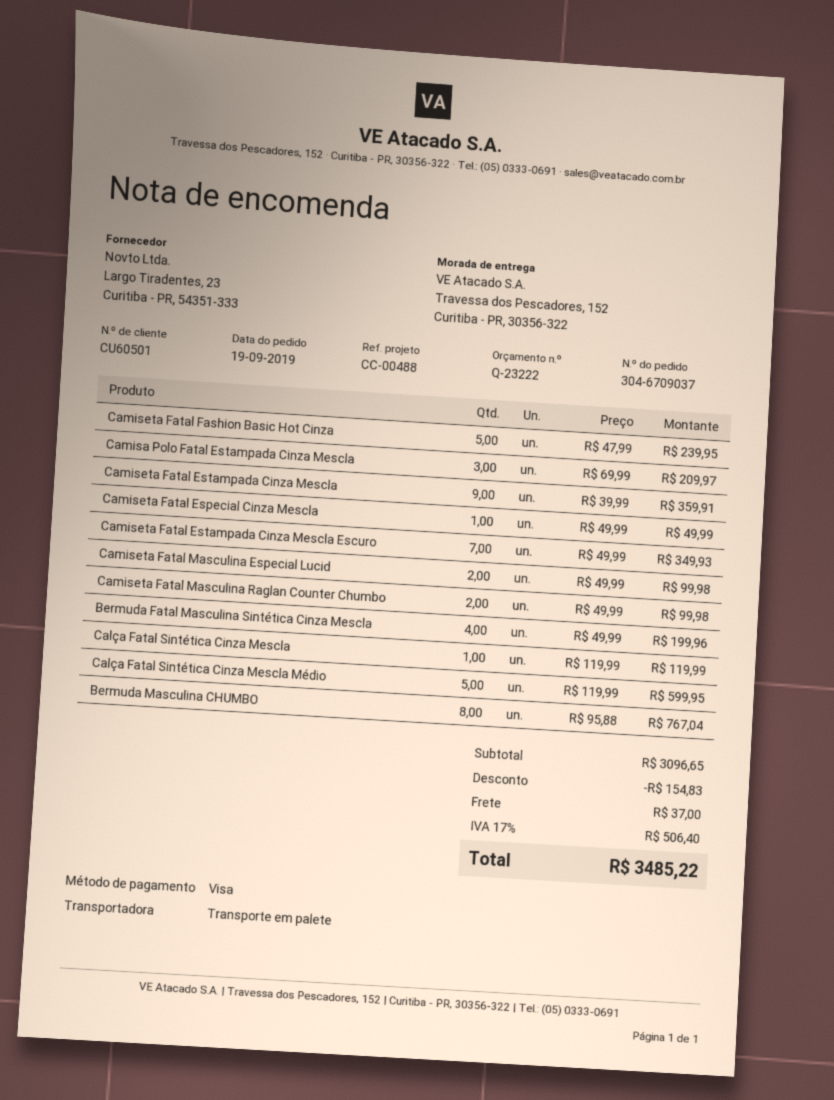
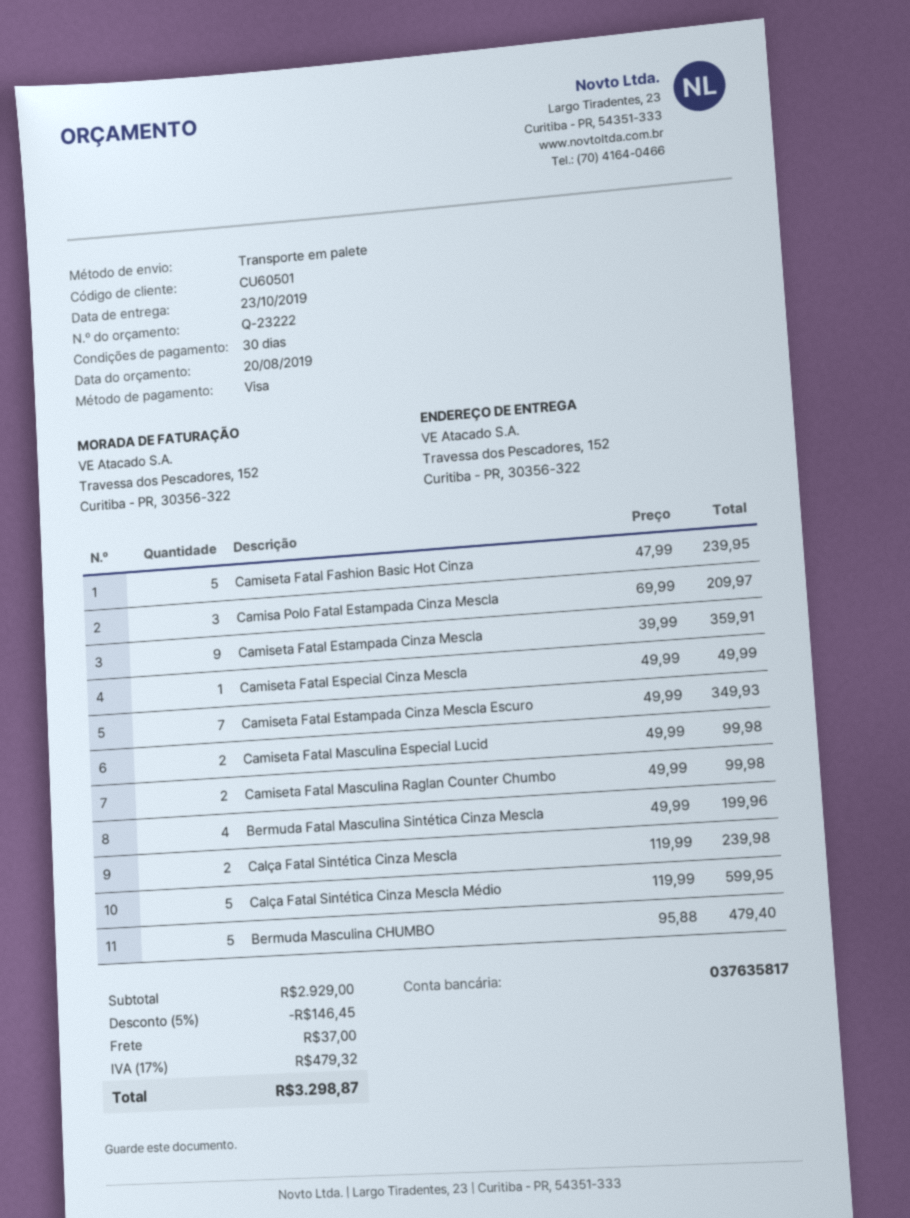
Calça Fatal Sintética Cinza Mescla: 1 x 119.99 = 119.99 -> 2 x 119.99 = 239.98
Bermuda Masculina CHUMBO: 8 x 95.88 = 767.04 -> 5 x 95.88 = 479.40
subtotal: 3096.65 -> 2929.00
discount: 154.83 -> 146.45
tax: 17% = 506.40 -> 17% = 479.32
total: 3485.22 -> 3298.87

